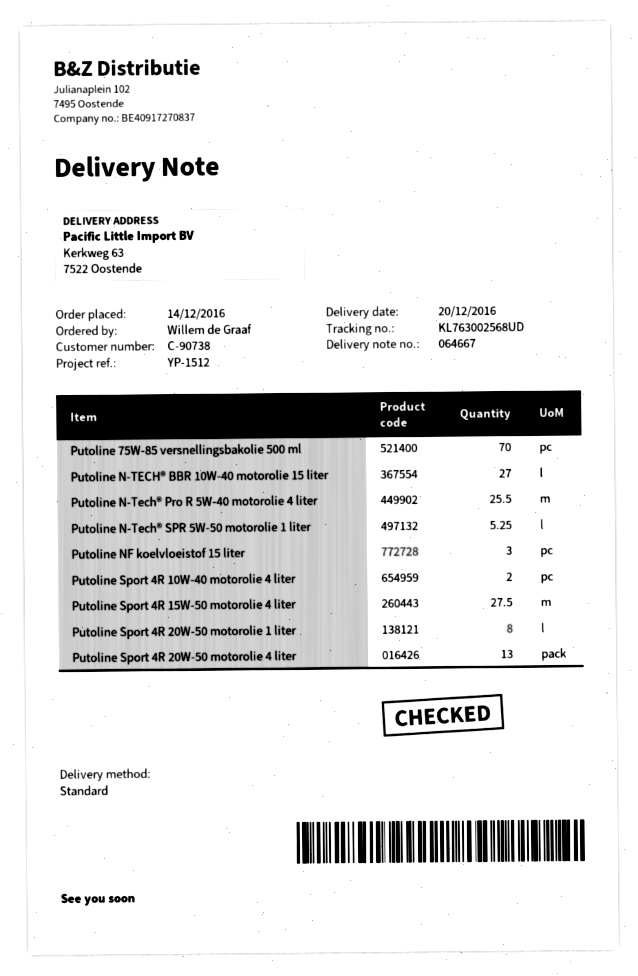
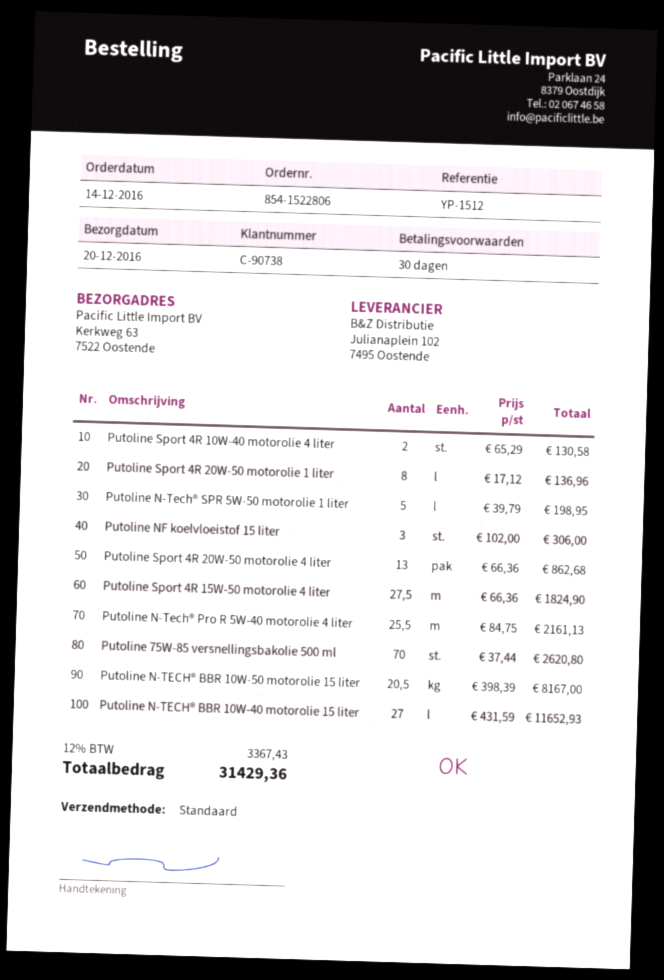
Putoline N-Tech® SPR 5W-50 motorolie 1 liter: 5.25 -> 5
Putoline N-TECH® BBR 10W-50 motorolie 15 liter: none -> 20.5

